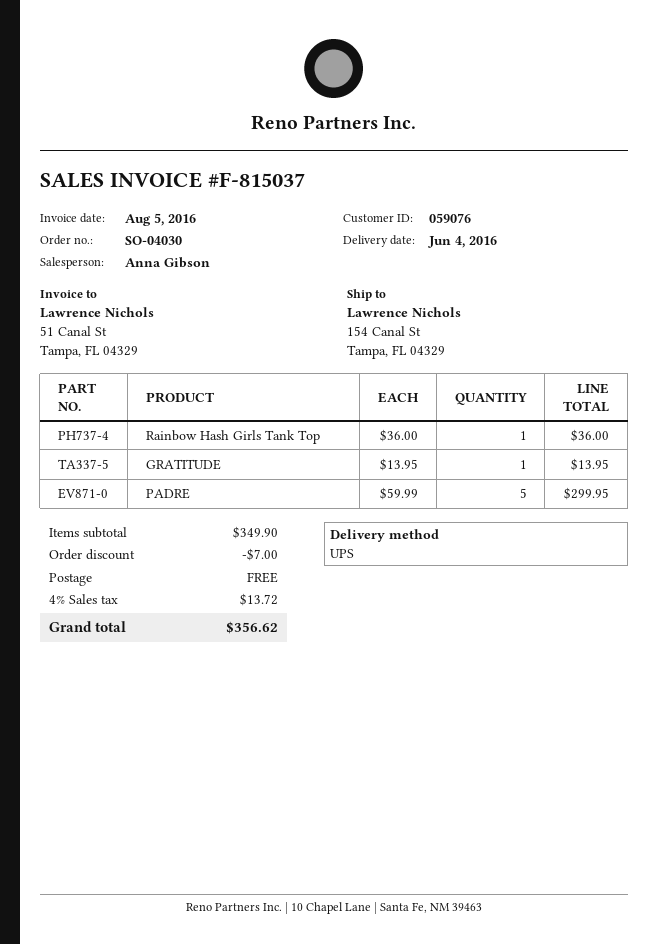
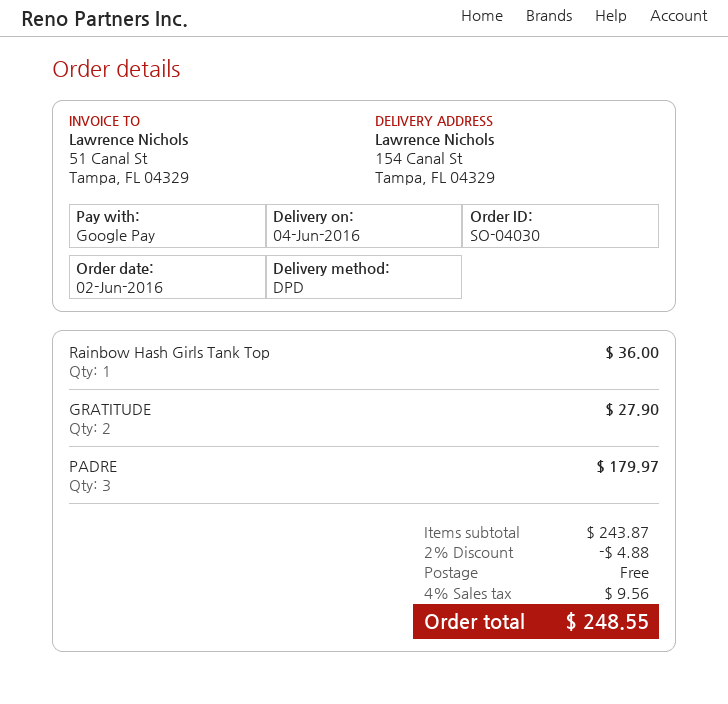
shipping method: UPS -> DPD
GRATITUDE: 1 for 13.95 -> 2 for 27.90
PADRE: 5 for 299.95 -> 3 for 179.97
subtotal: 349.90 -> 243.87
discount: 7.00 -> 4.88
tax: 4% = 13.72 -> 4% = 9.56
total: 356.62 -> 248.55

